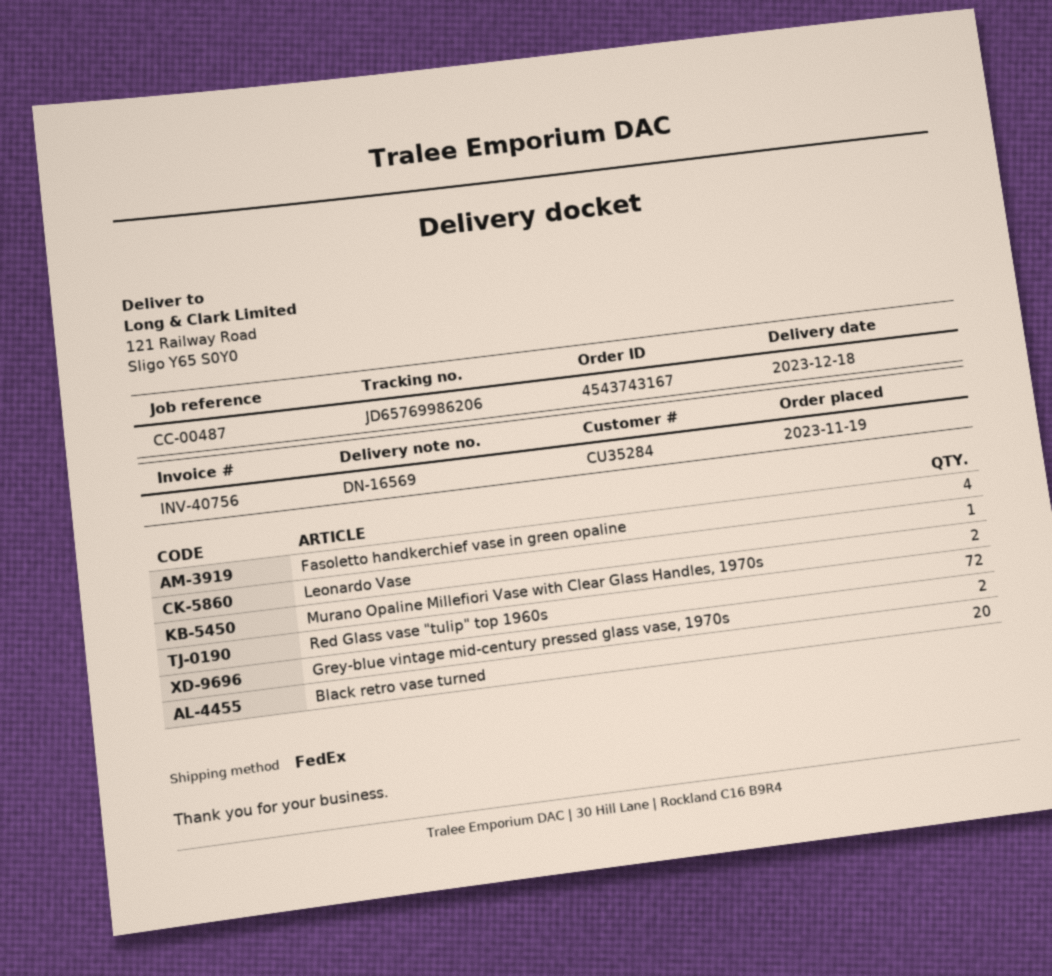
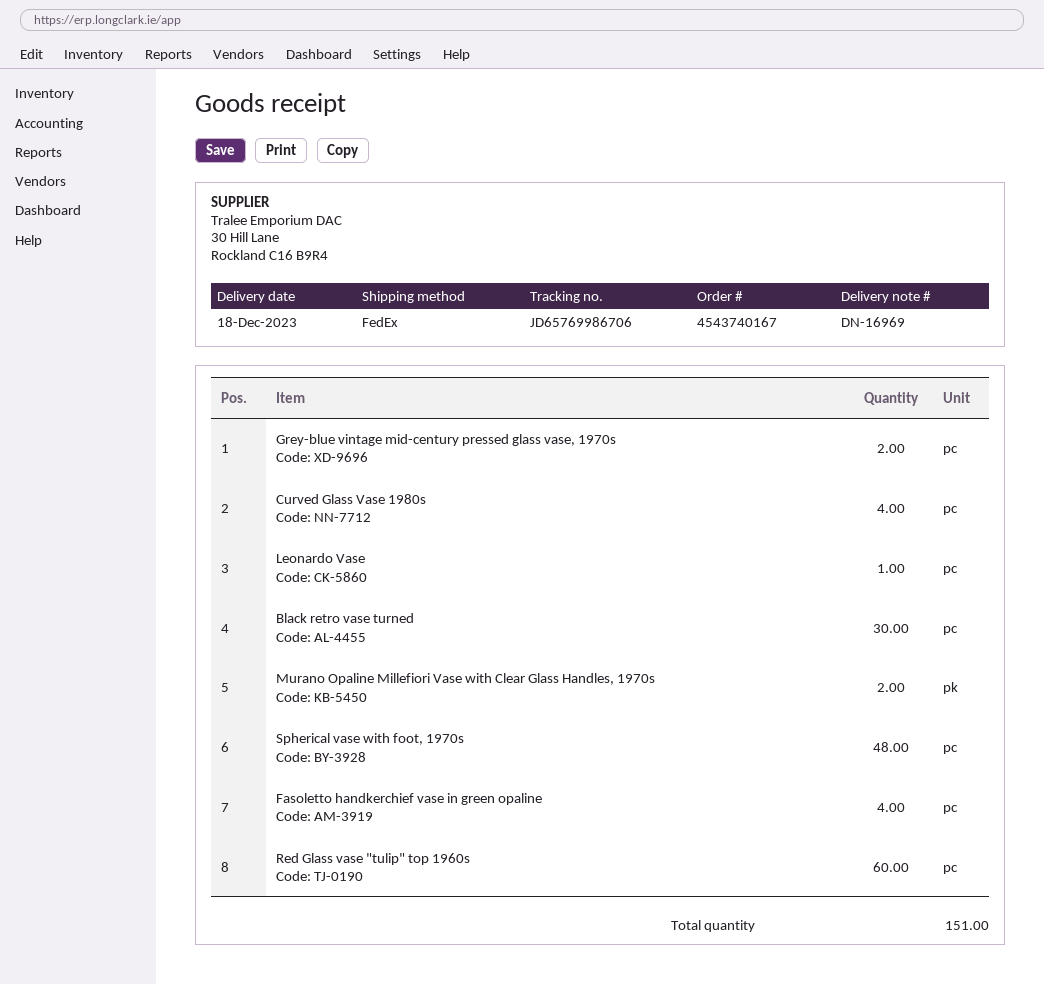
order number: 4543743167 -> 4543740167
delivery note number: DN-16569 -> DN-16969
tracking number: JD65769986206 -> JD65769986706
Red Glass vase "tulip" top 1960s: 72 -> 60
Black retro vase turned: 20 -> 30
Curved Glass Vase 1980s: none -> 4
Spherical vase with foot, 1970s: none -> 48

